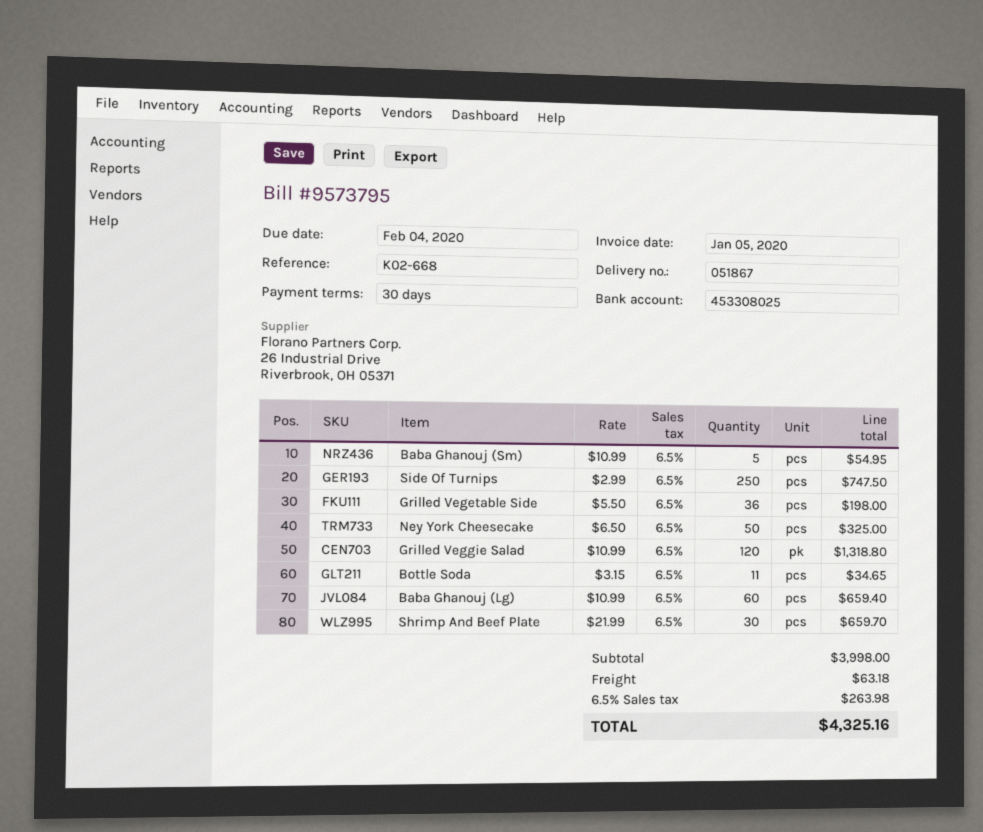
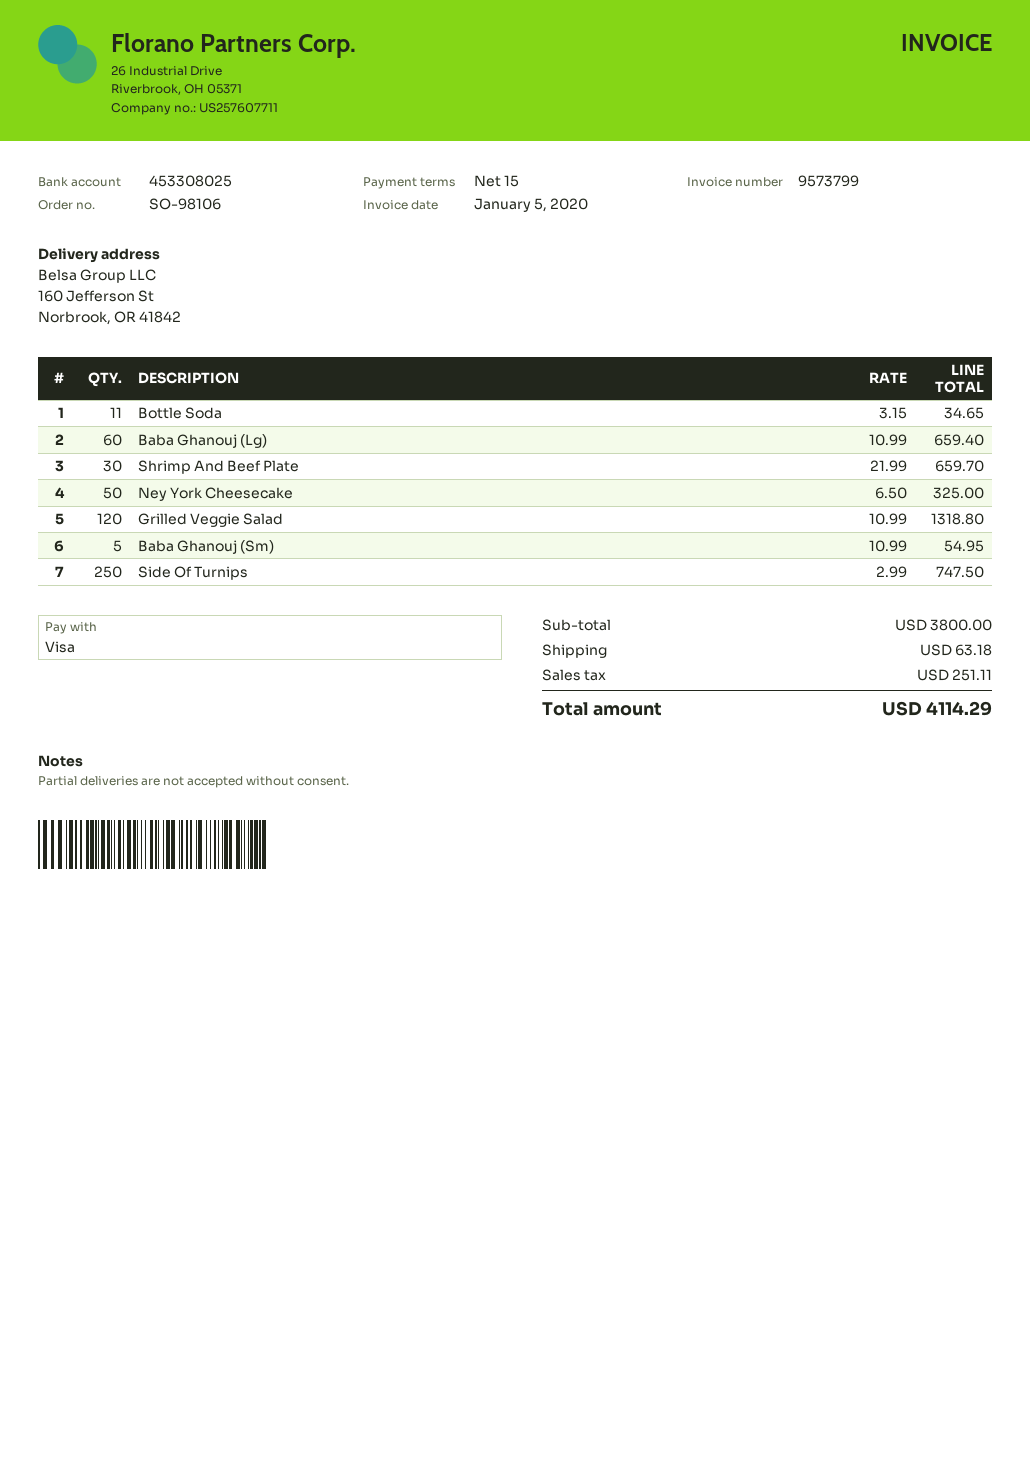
invoice number: 9573795 -> 9573799
payment terms: 30 days -> 15 days
Grilled Vegetable Side: 36 x 5.50 = 198.00 -> none
subtotal: 3998.00 -> 3800.00
tax: 263.98 -> 251.11
total: 4325.16 -> 4114.29

